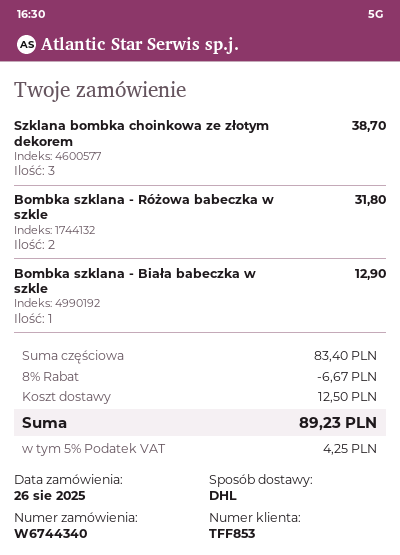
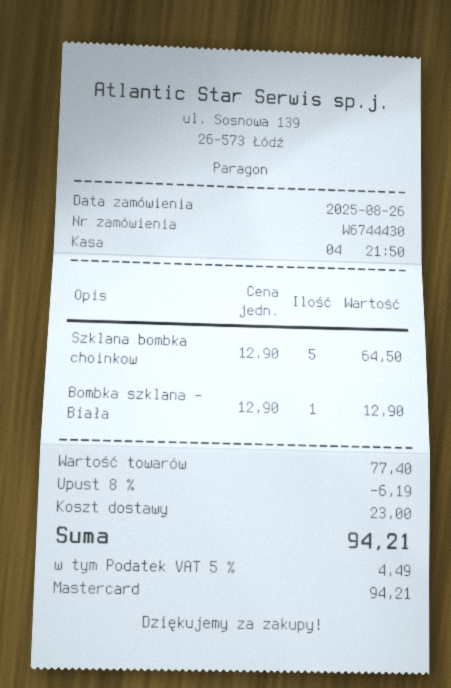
order number: W6744340 -> W6744430
Szklana bombka choinkowa ze złotym dekorem: 3 for 38.70 -> 5 for 64.50
Bombka szklana - Różowa babeczka w szkle: 2 for 31.80 -> none
subtotal: 83.40 -> 77.40
discount: 8% = 6.67 -> 8% = 6.19
shipping: 12.50 -> 23.00
tax: 5% = 4.25 -> 5% = 4.49
total: 89.23 -> 94.21

